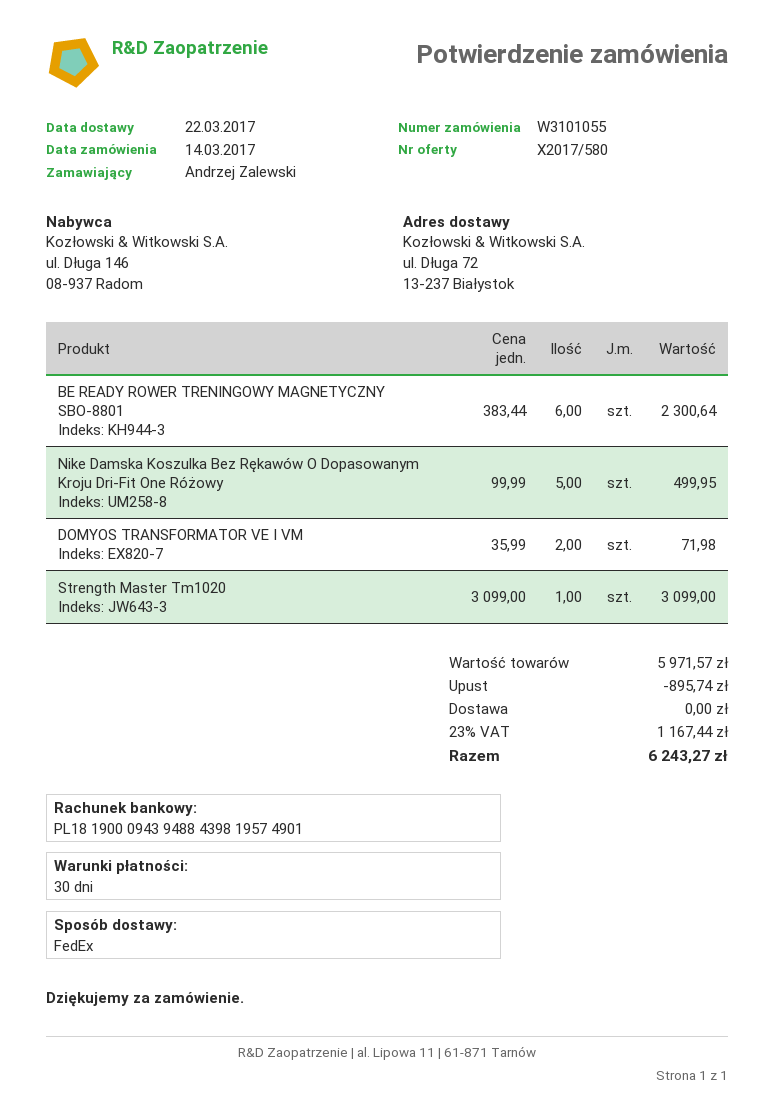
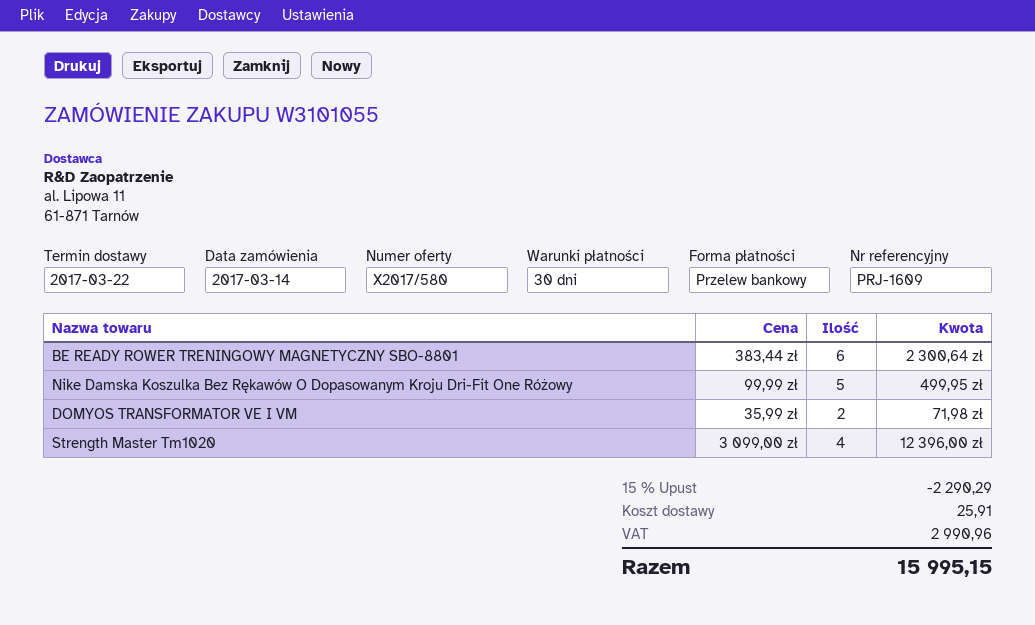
Strength Master Tm1020: 1 x 3099.00 = 3099.00 -> 4 x 3099.00 = 12396.00
discount: 895.74 -> 2290.29
shipping: 0.00 -> 25.91
tax: 1167.44 -> 2990.96
total: 6243.27 -> 15995.15

